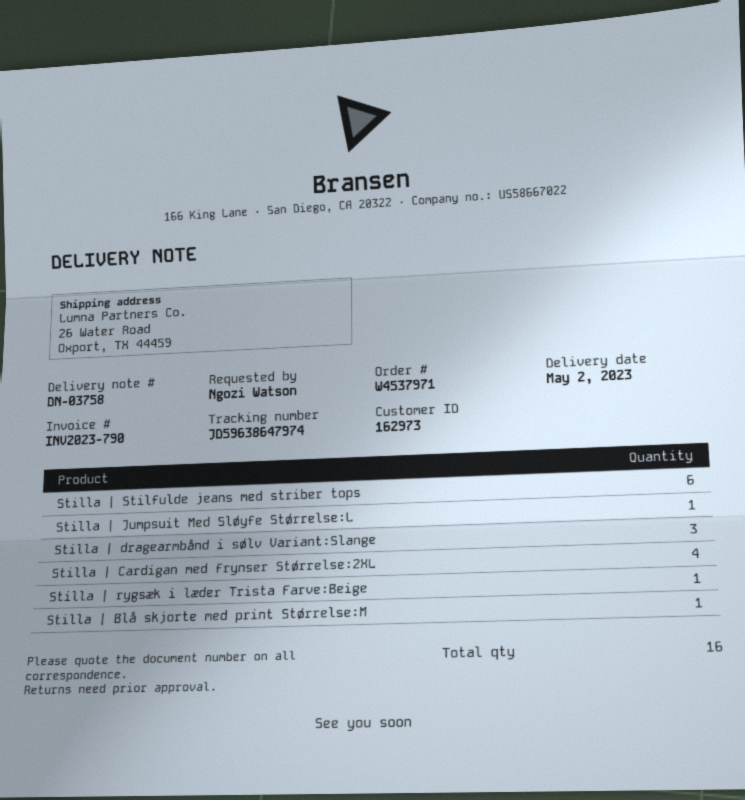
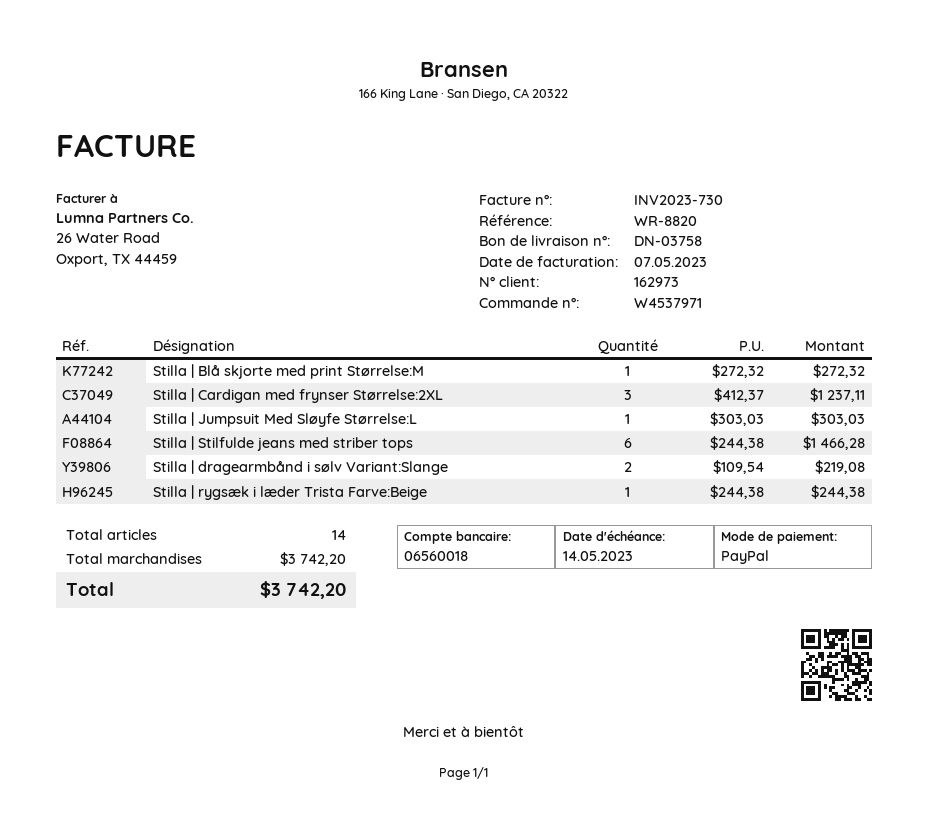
invoice number: INV2023-790 -> INV2023-730
Stilla | dragearmbånd i sølv Variant:Slange: 3 -> 2
Stilla | Cardigan med frynser Størrelse:2XL: 4 -> 3
total quantity: 16 -> 14

